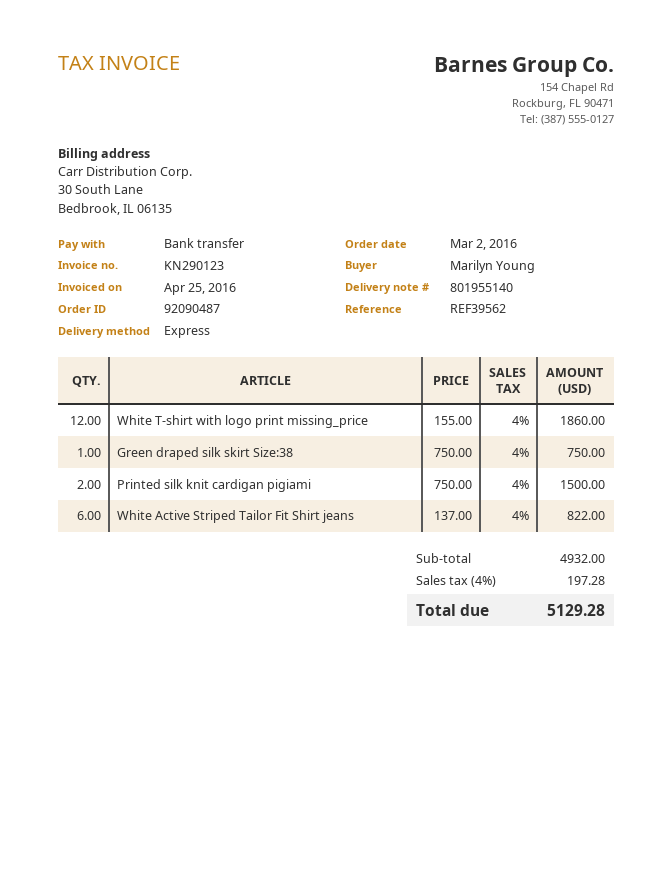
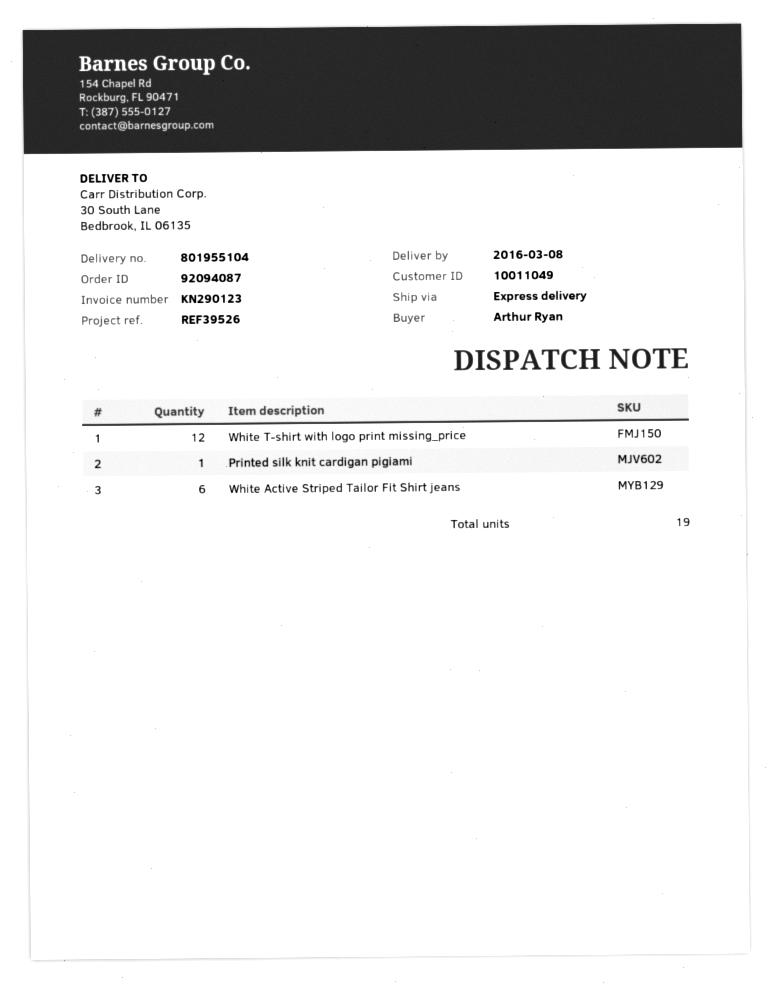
order number: 92090487 -> 92094087
delivery note number: 801955140 -> 801955104
reference: REF39562 -> REF39526
ordered by: Marilyn Young -> Arthur Ryan
Green draped silk skirt Size:38: 1 -> none
Printed silk knit cardigan pigiami: 2 -> 1

